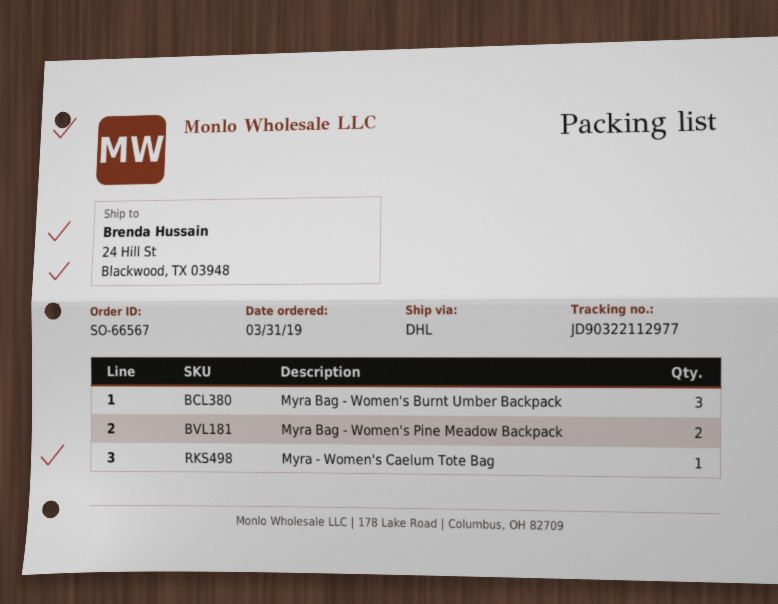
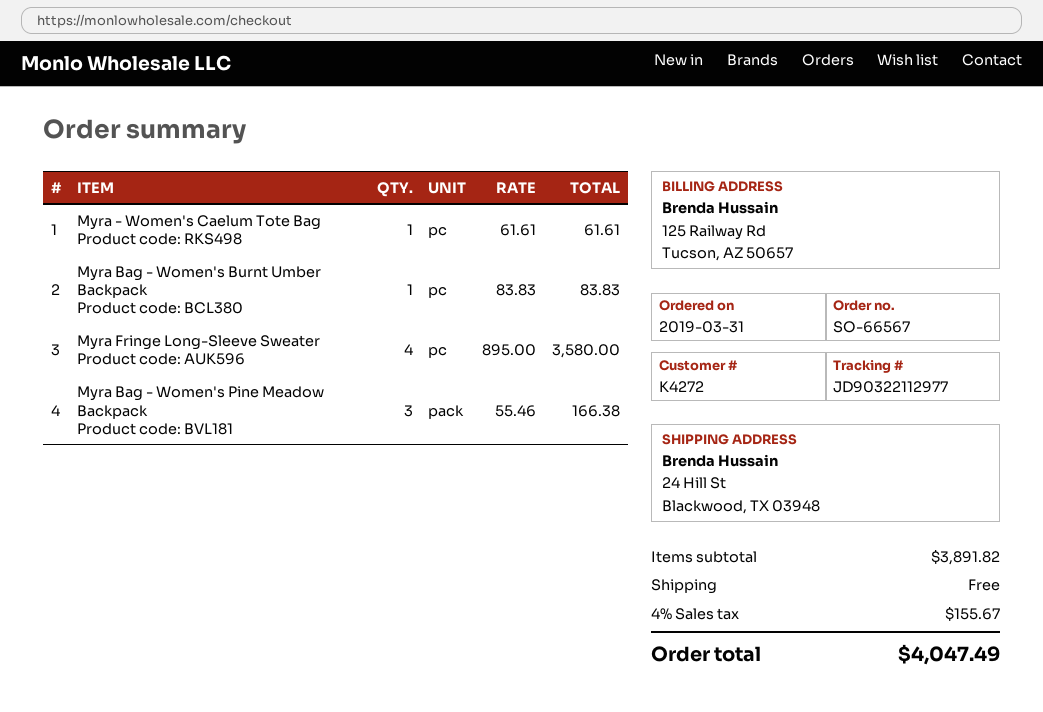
Myra Bag - Women's Burnt Umber Backpack: 3 -> 1
Myra Bag - Women's Pine Meadow Backpack: 2 -> 3
Myra Fringe Long-Sleeve Sweater: none -> 4

